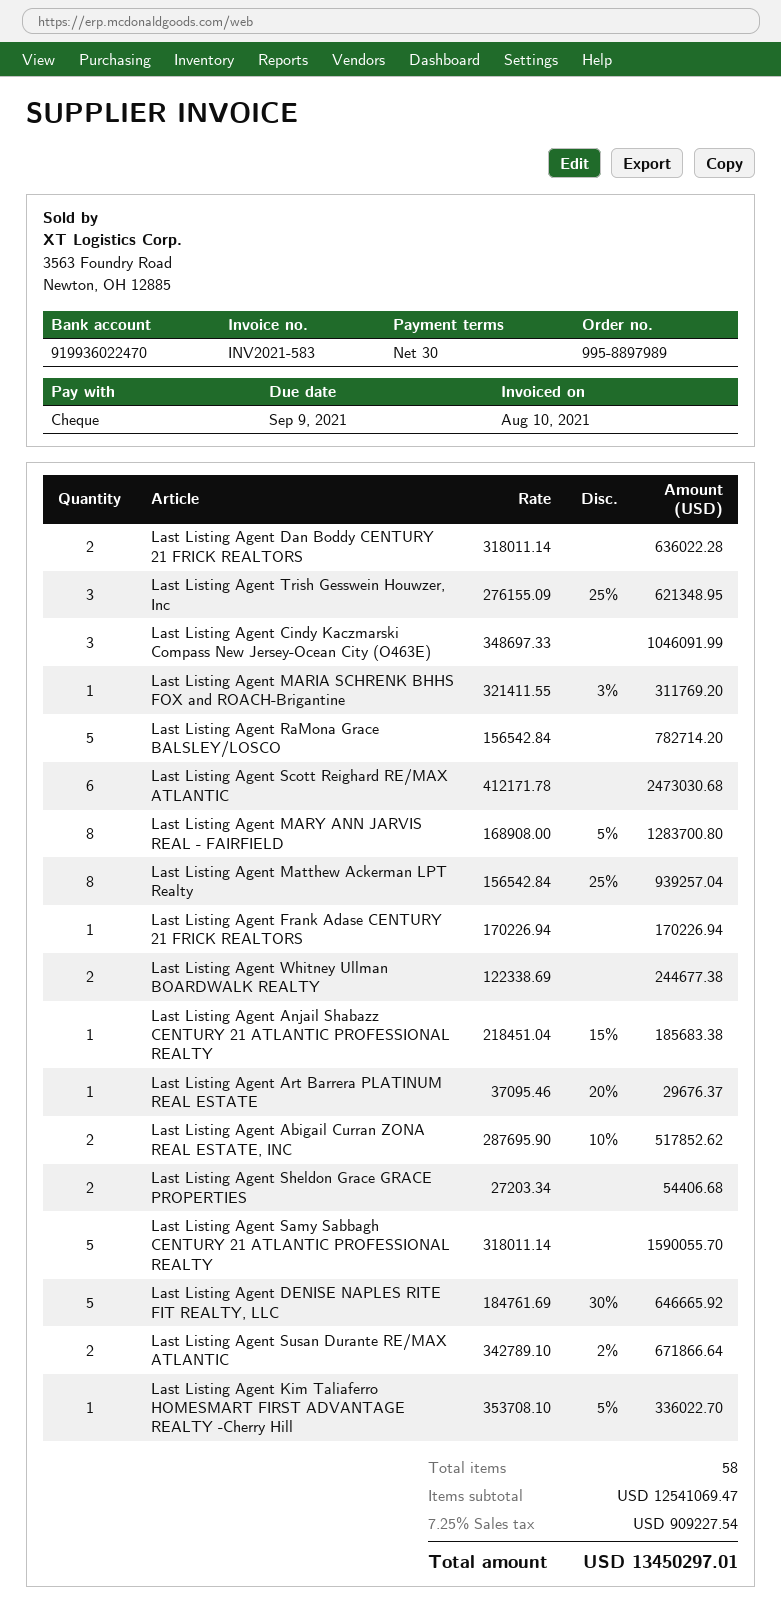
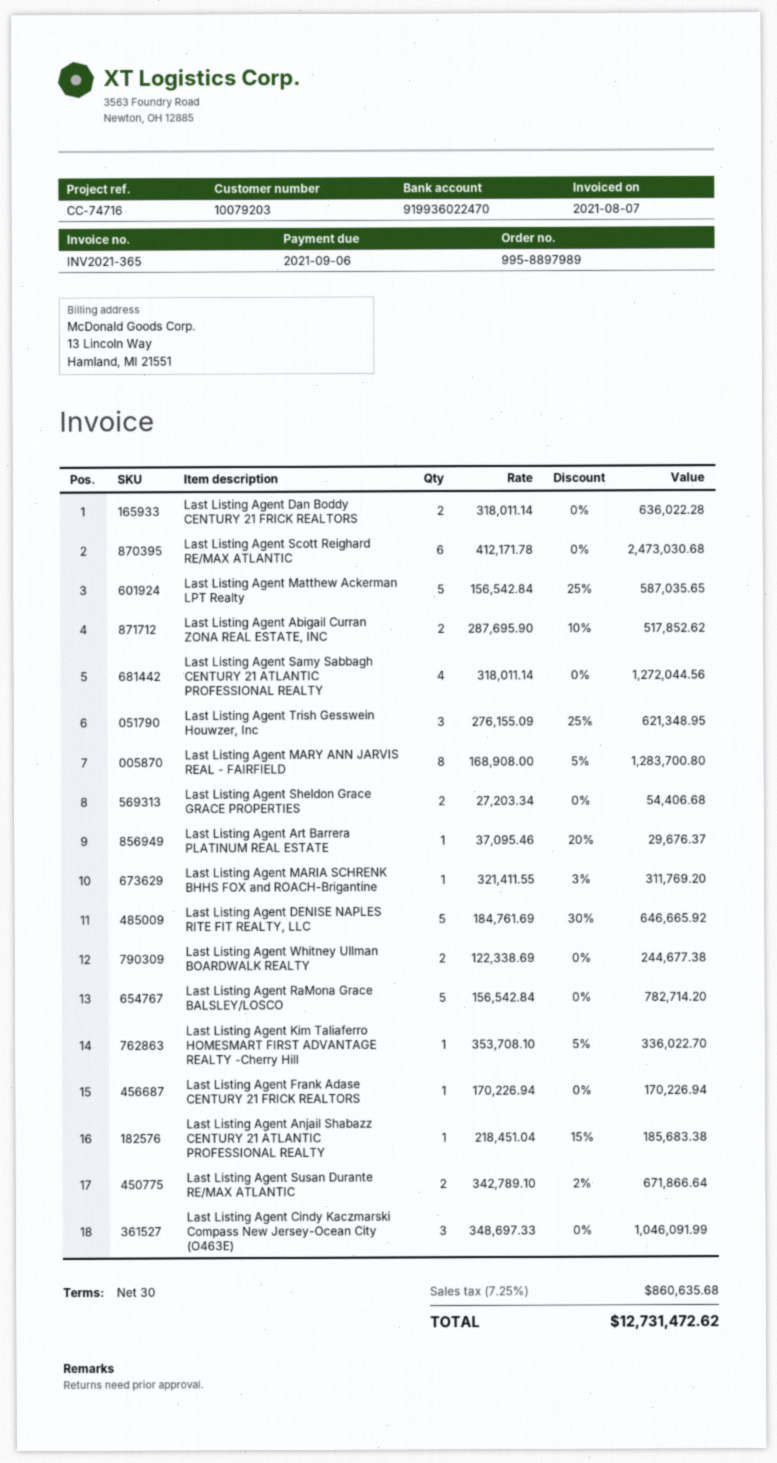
invoice number: INV2021-583 -> INV2021-365
invoice date: 2021-08-10 -> 2021-08-07
due date: 2021-09-09 -> 2021-09-06
Last Listing Agent Matthew Ackerman LPT Realty: 8 x 156542.84 - 25% = 939257.04 -> 5 x 156542.84 - 25% = 587035.65
Last Listing Agent Samy Sabbagh CENTURY 21 ATLANTIC PROFESSIONAL REALTY: 5 x 318011.14 = 1590055.70 -> 4 x 318011.14 = 1272044.56
tax: 7.25% = 909227.54 -> 7.25% = 860635.68
total: 13450297.01 -> 12731472.62

